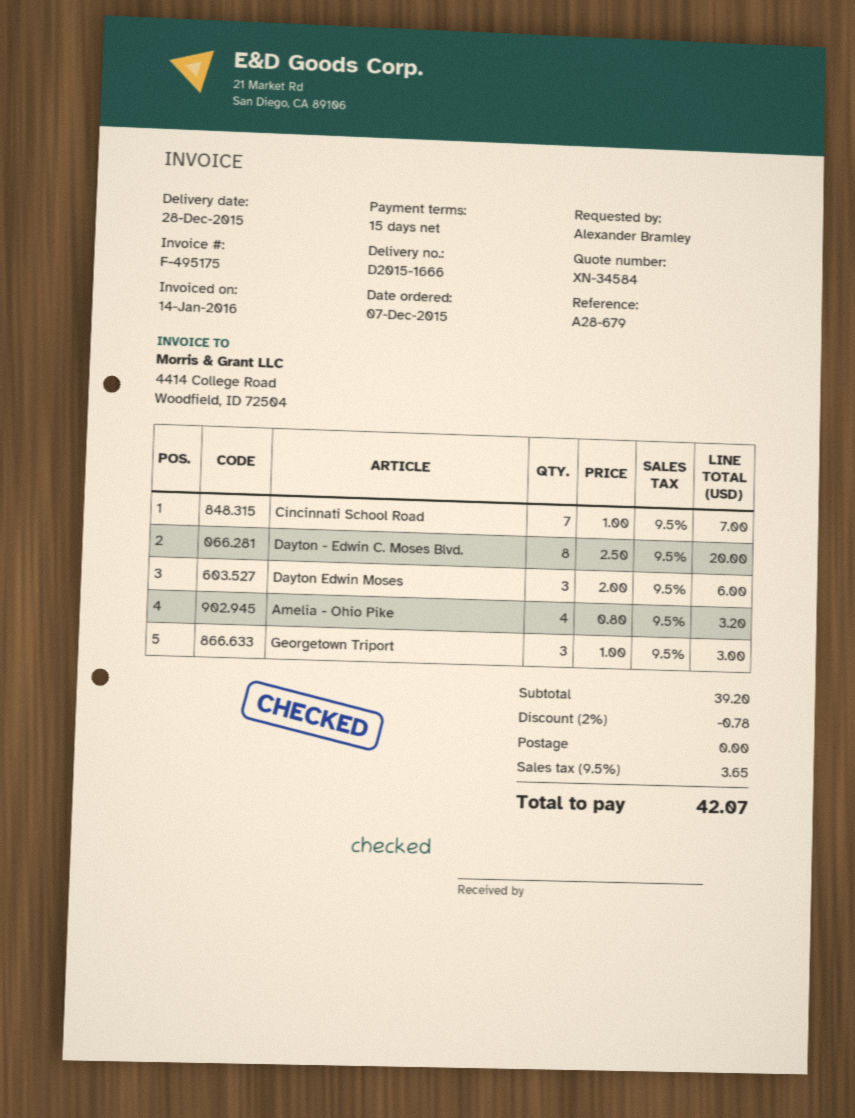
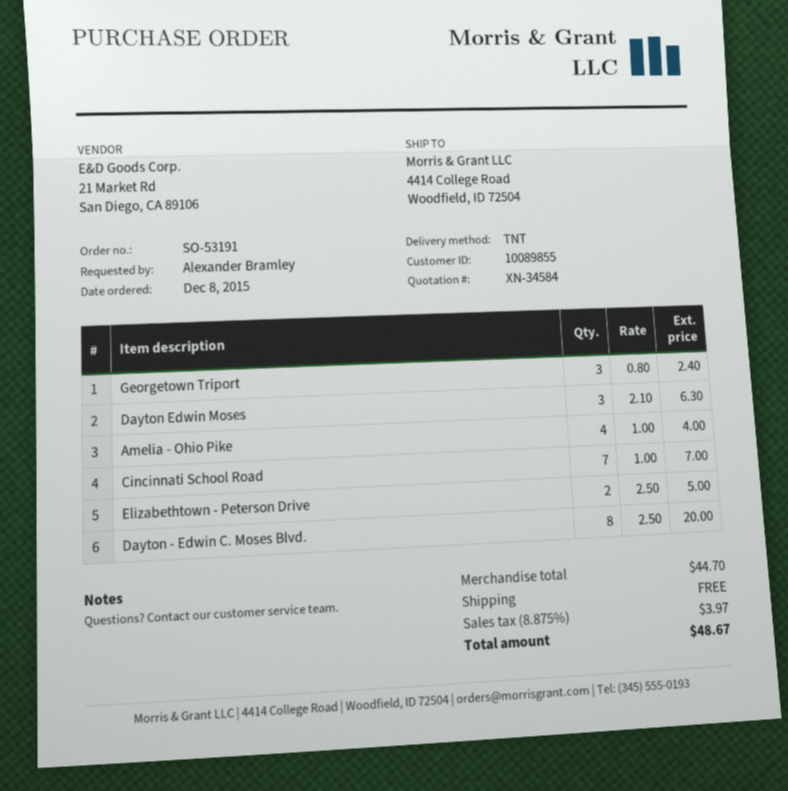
order date: 2015-12-07 -> 2015-12-08
Dayton Edwin Moses: 3 x 2.00 = 6.00 -> 3 x 2.10 = 6.30
Amelia - Ohio Pike: 4 x 0.80 = 3.20 -> 4 x 1.00 = 4.00
Georgetown Triport: 3 x 1.00 = 3.00 -> 3 x 0.80 = 2.40
Elizabethtown - Peterson Drive: none -> 2 x 2.50 = 5.00
subtotal: 39.20 -> 44.70
discount: 2% = 0.78 -> none
tax: 9.5% = 3.65 -> 8.875% = 3.97
total: 42.07 -> 48.67

